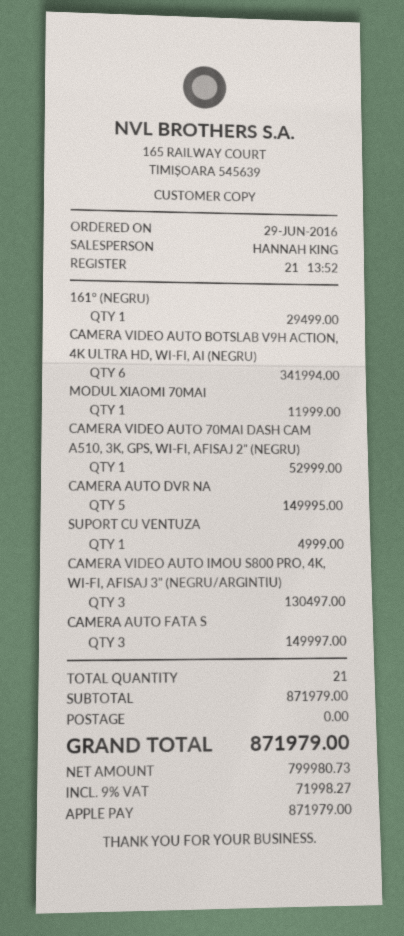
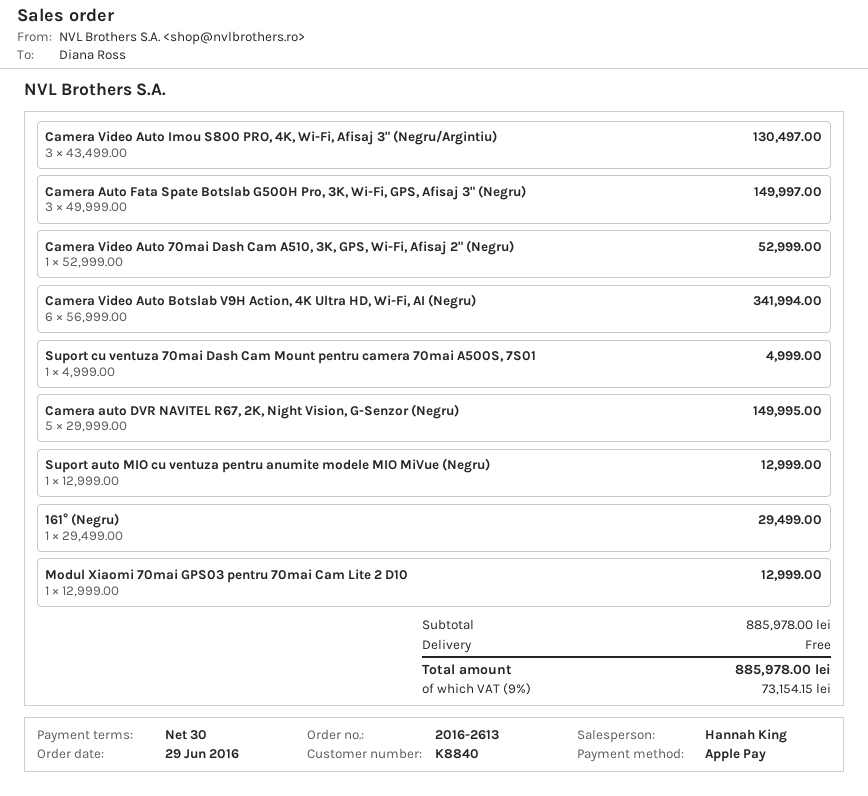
MODUL XIAOMI 70MAI: 1 for 11999.00 -> 1 for 12999.00
Suport auto MIO cu ventuza pentru anumite modele MIO MiVue (Negru): none -> 1 for 12999.00
subtotal: 871979.00 -> 885978.00
tax: 9% = 71998.27 -> 9% = 73154.15
total: 871979.00 -> 885978.00

